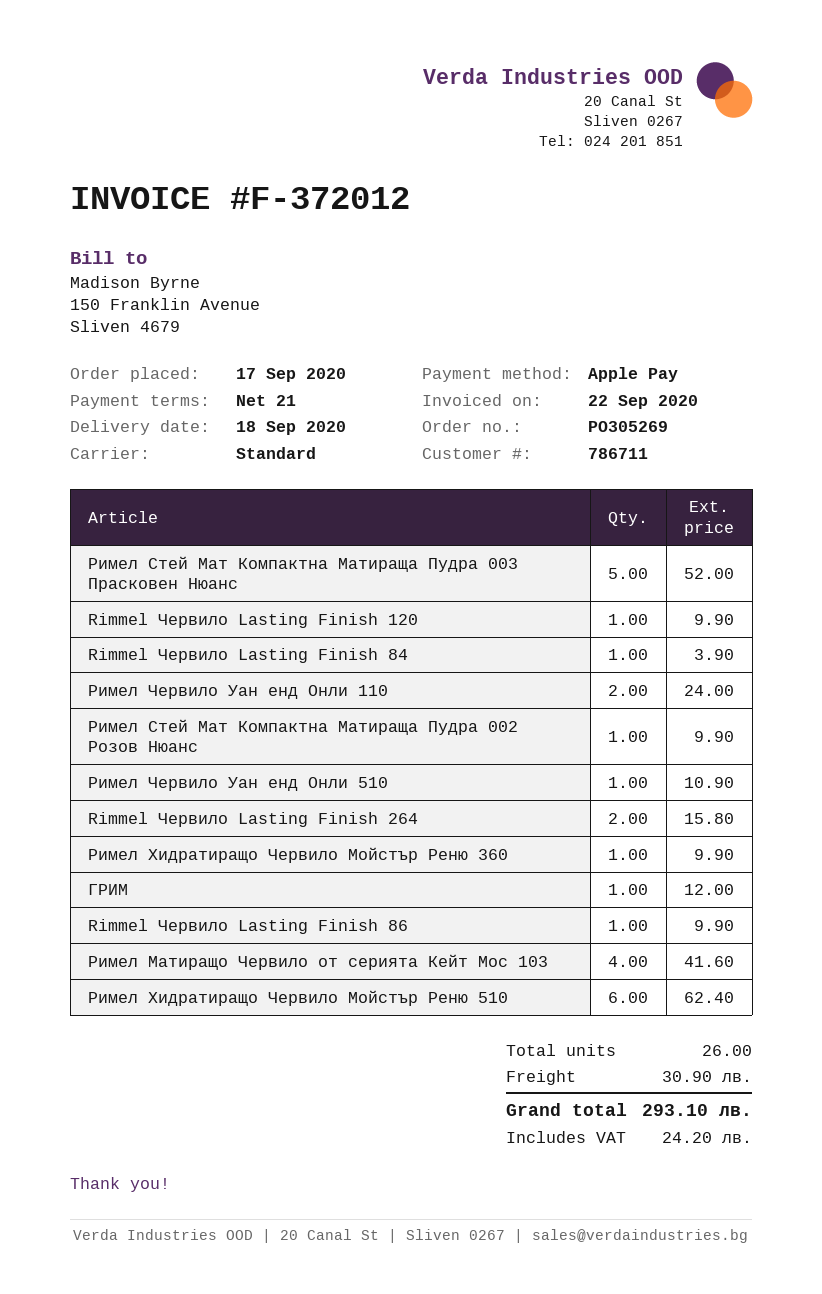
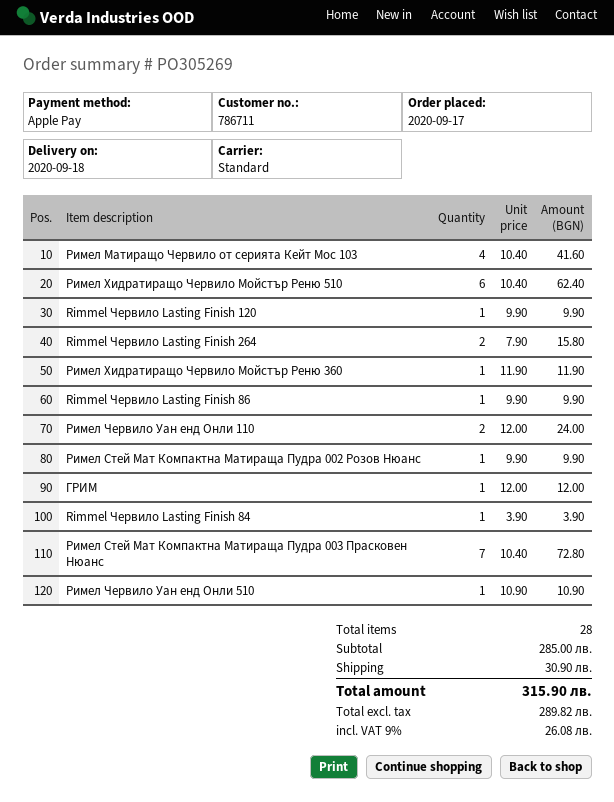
Римел Стей Мат Компактна Матираща Пудра 003 Прасковен Нюанс: 5 for 52.00 -> 7 for 72.80
Римел Хидратиращо Червило Мойстър Реню 360: 1 for 9.90 -> 1 for 11.90
total quantity: 26 -> 28
tax: 24.20 -> 26.08
total: 293.10 -> 315.90

